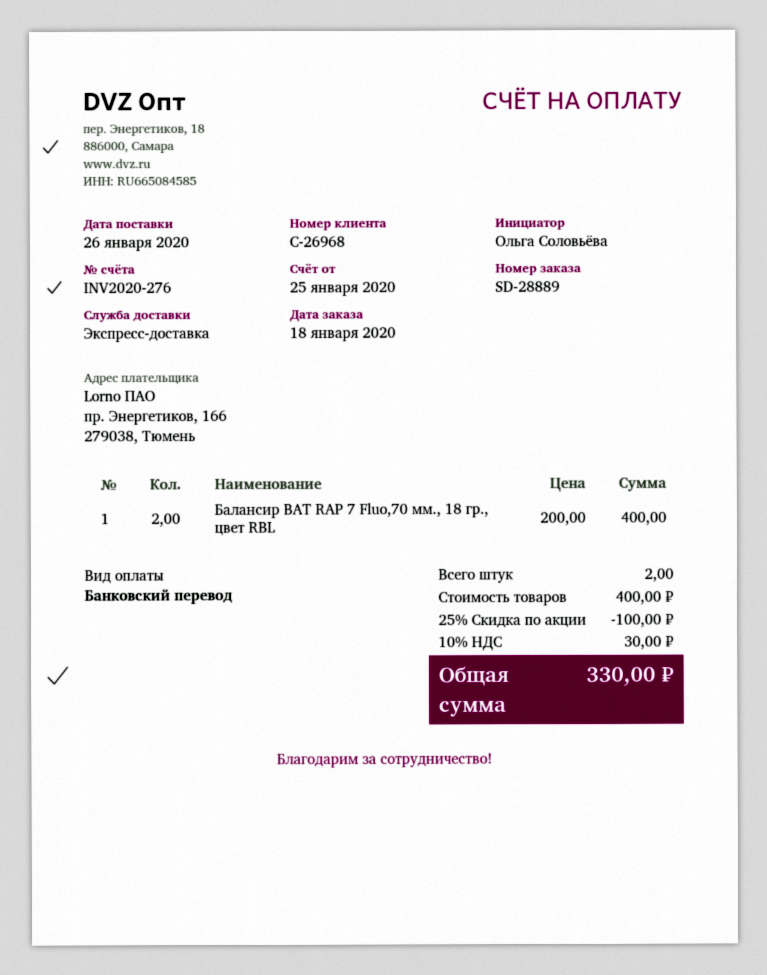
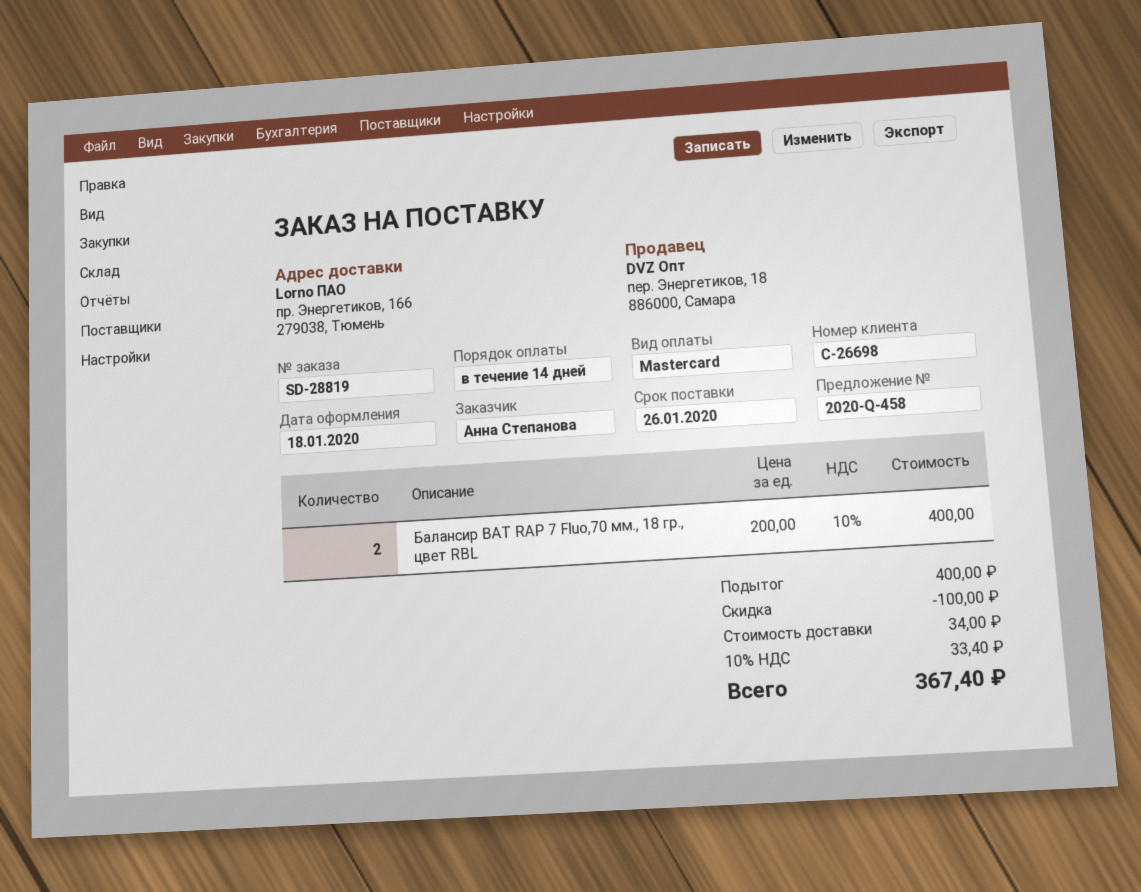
order number: SD-28889 -> SD-28819
customer number: C-26968 -> C-26698
ordered by: Ольга Соловьёва -> Анна Степанова
payment method: bank transfer -> Mastercard
shipping: none -> 34.00
tax: 10% = 30.00 -> 10% = 33.40
total: 330.00 -> 367.40

